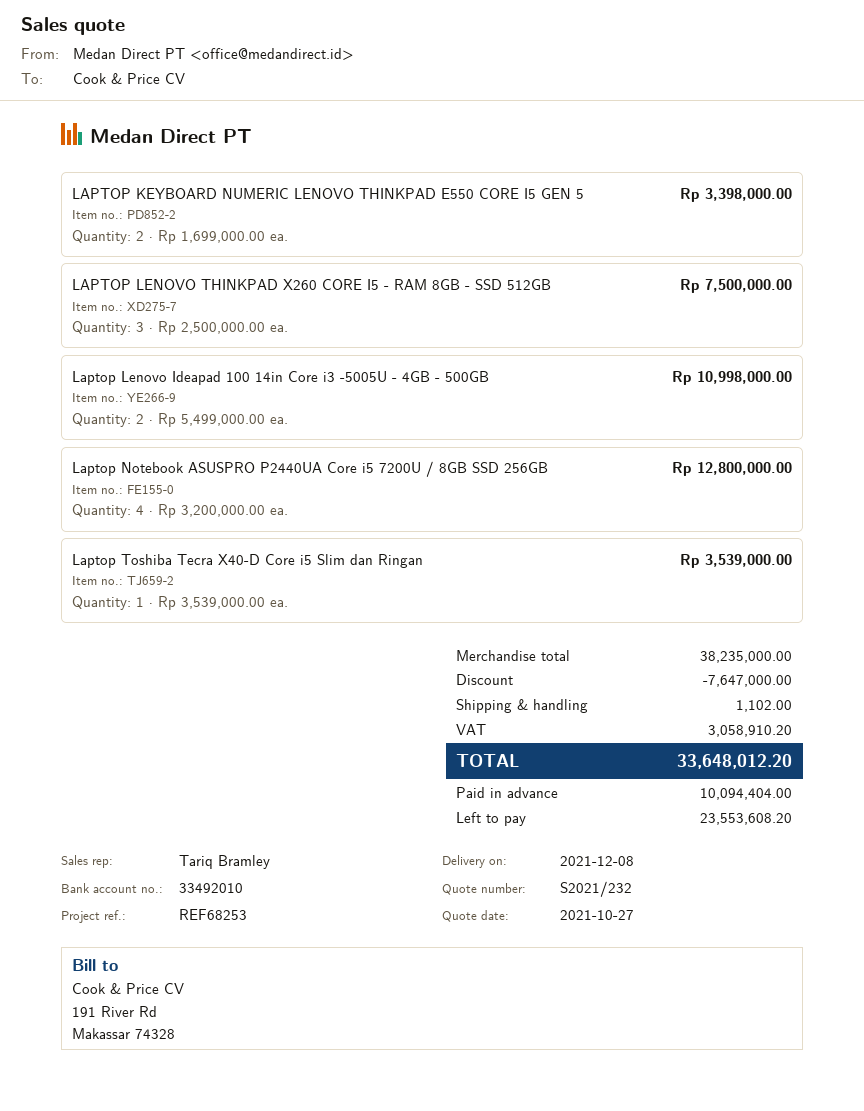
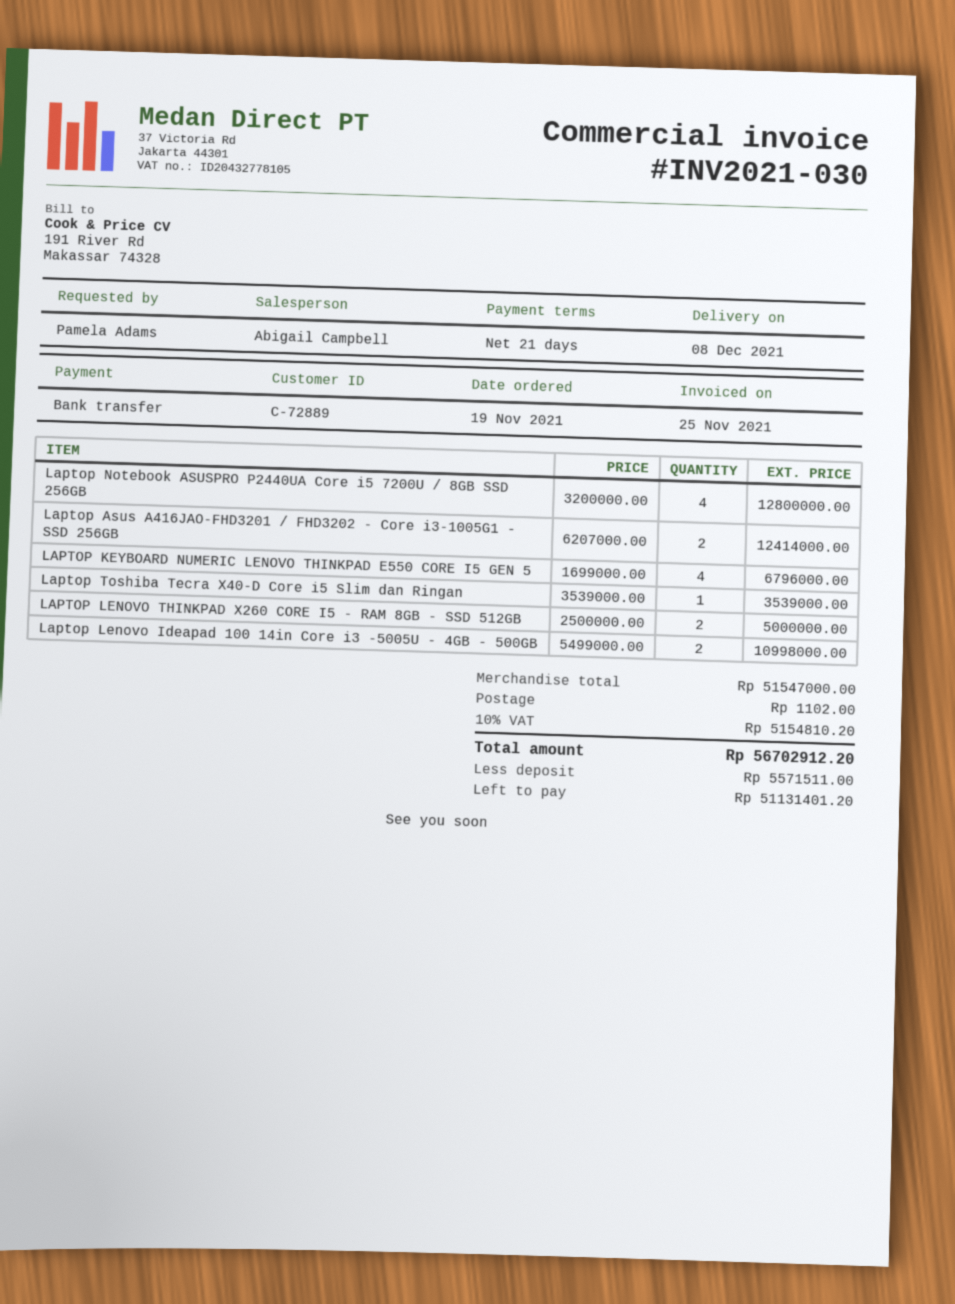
sales rep: Tariq Bramley -> Abigail Campbell
LAPTOP KEYBOARD NUMERIC LENOVO THINKPAD E550 CORE I5 GEN 5: 2 x 1699000.00 = 3398000.00 -> 4 x 1699000.00 = 6796000.00
LAPTOP LENOVO THINKPAD X260 CORE I5 - RAM 8GB - SSD 512GB: 3 x 2500000.00 = 7500000.00 -> 2 x 2500000.00 = 5000000.00
Laptop Asus A416JAO-FHD3201 / FHD3202 - Core i3-1005G1 - SSD 256GB: none -> 2 x 6207000.00 = 12414000.00
subtotal: 38235000.00 -> 51547000.00
discount: 7647000.00 -> none
tax: 3058910.20 -> 5154810.20
total: 33648012.20 -> 56702912.20
deposit: 10094404.00 -> 5571511.00
balance: 23553608.20 -> 51131401.20

